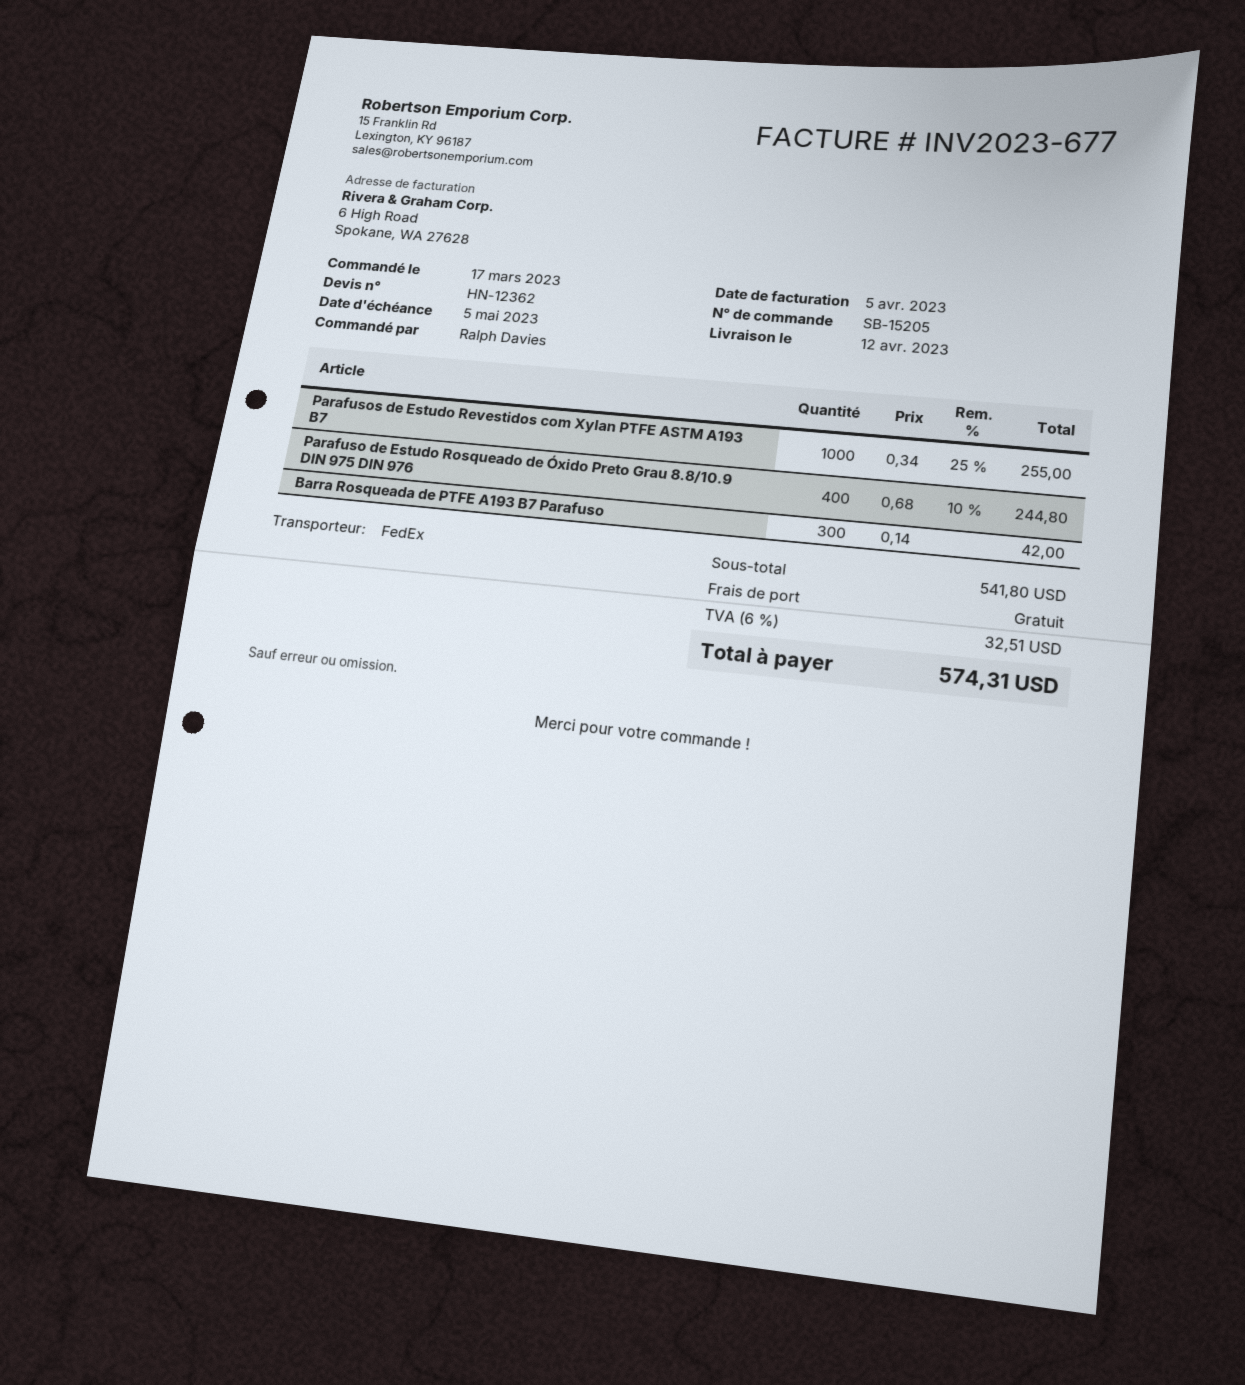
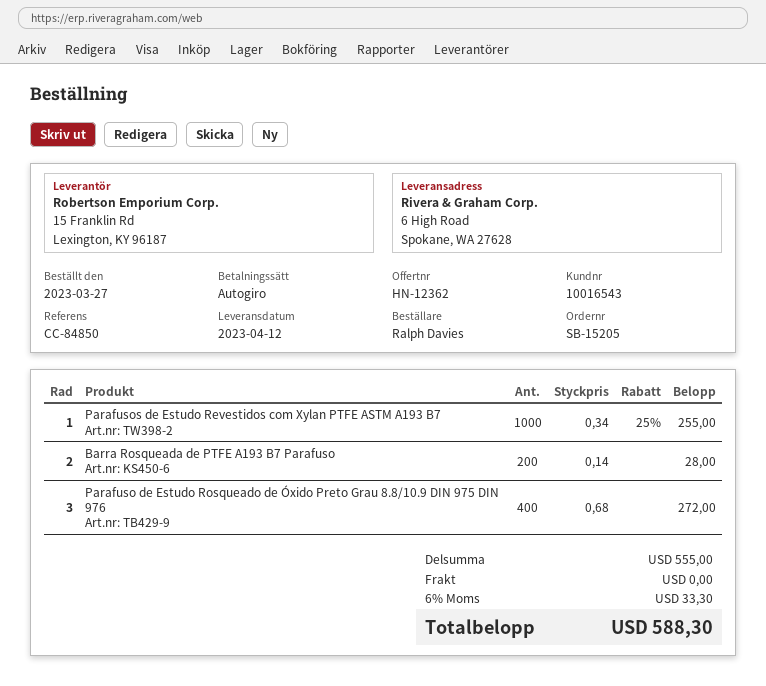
order date: 2023-03-17 -> 2023-03-27
Parafuso de Estudo Rosqueado de Óxido Preto Grau 8.8/10.9 DIN 975 DIN 976: 400 x 0.68 - 10% = 244.80 -> 400 x 0.68 = 272.00
Barra Rosqueada de PTFE A193 B7 Parafuso: 300 x 0.14 = 42.00 -> 200 x 0.14 = 28.00
subtotal: 541.80 -> 555.00
tax: 6% = 32.51 -> 6% = 33.30
total: 574.31 -> 588.30

